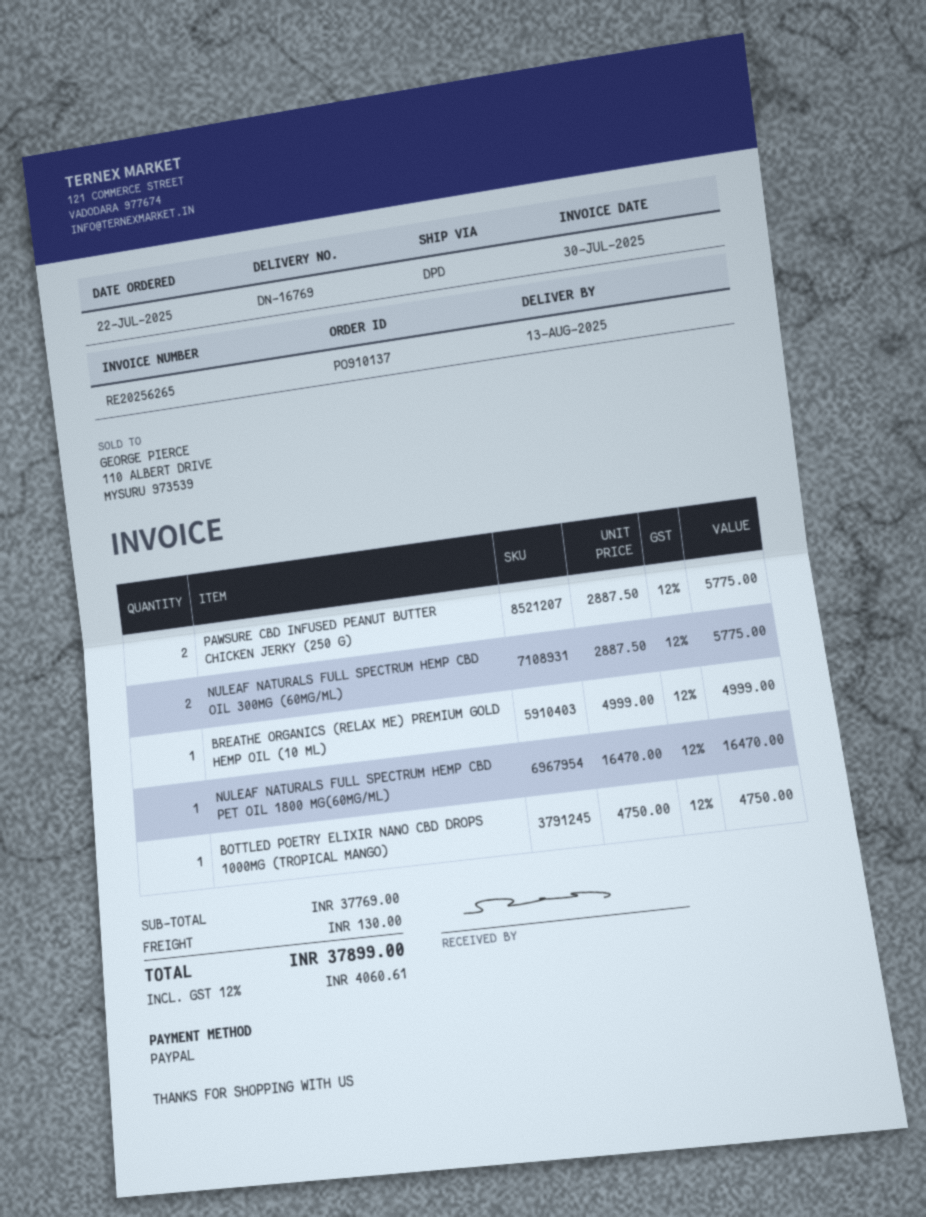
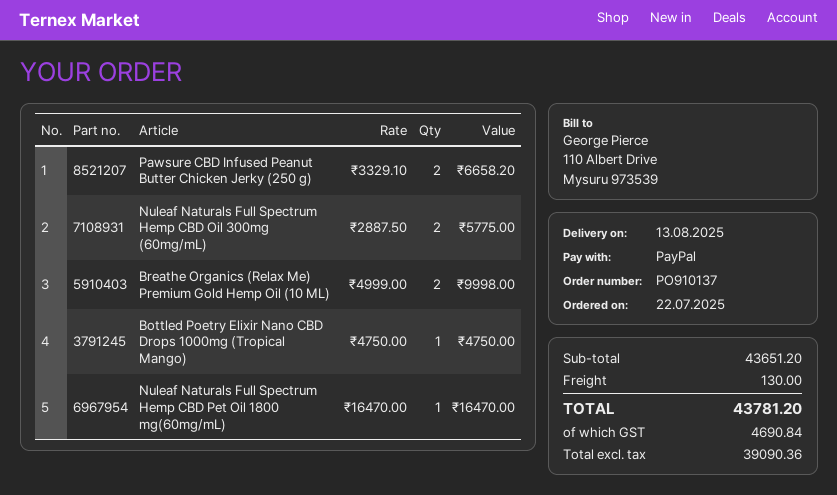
PAWSURE CBD INFUSED PEANUT BUTTER CHICKEN JERKY (250 G): 2 x 2887.50 = 5775.00 -> 2 x 3329.10 = 6658.20
BREATHE ORGANICS (RELAX ME) PREMIUM GOLD HEMP OIL (10 ML): 1 x 4999.00 = 4999.00 -> 2 x 4999.00 = 9998.00
subtotal: 37769.00 -> 43651.20
tax: 4060.61 -> 4690.84
total: 37899.00 -> 43781.20

